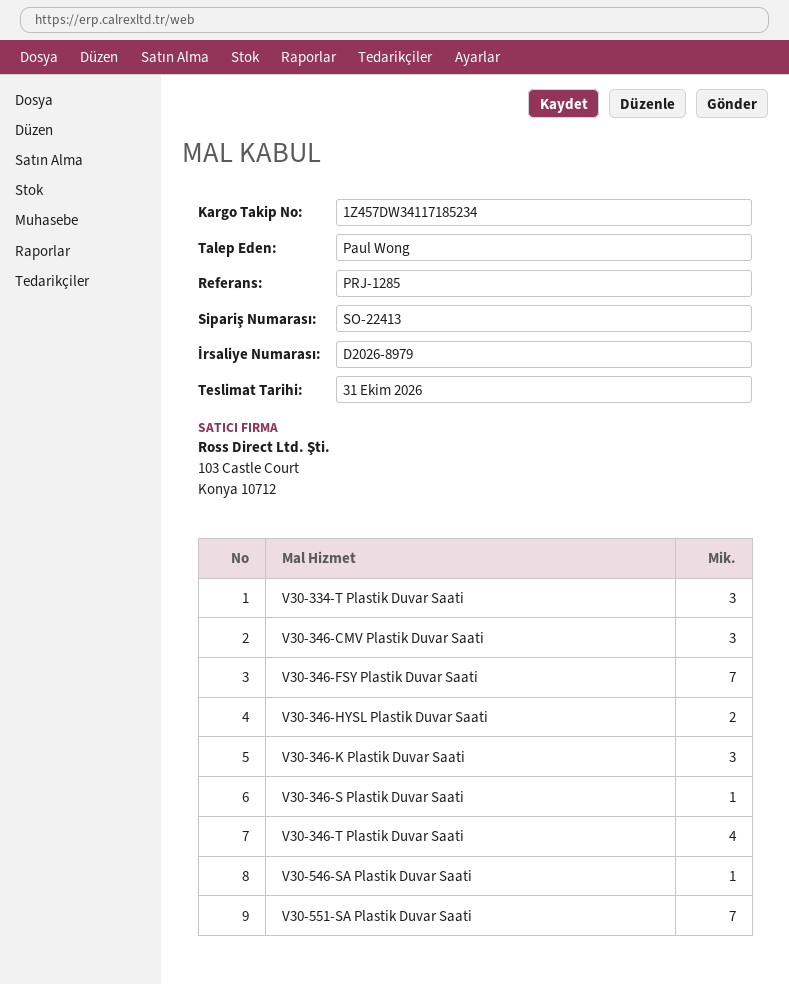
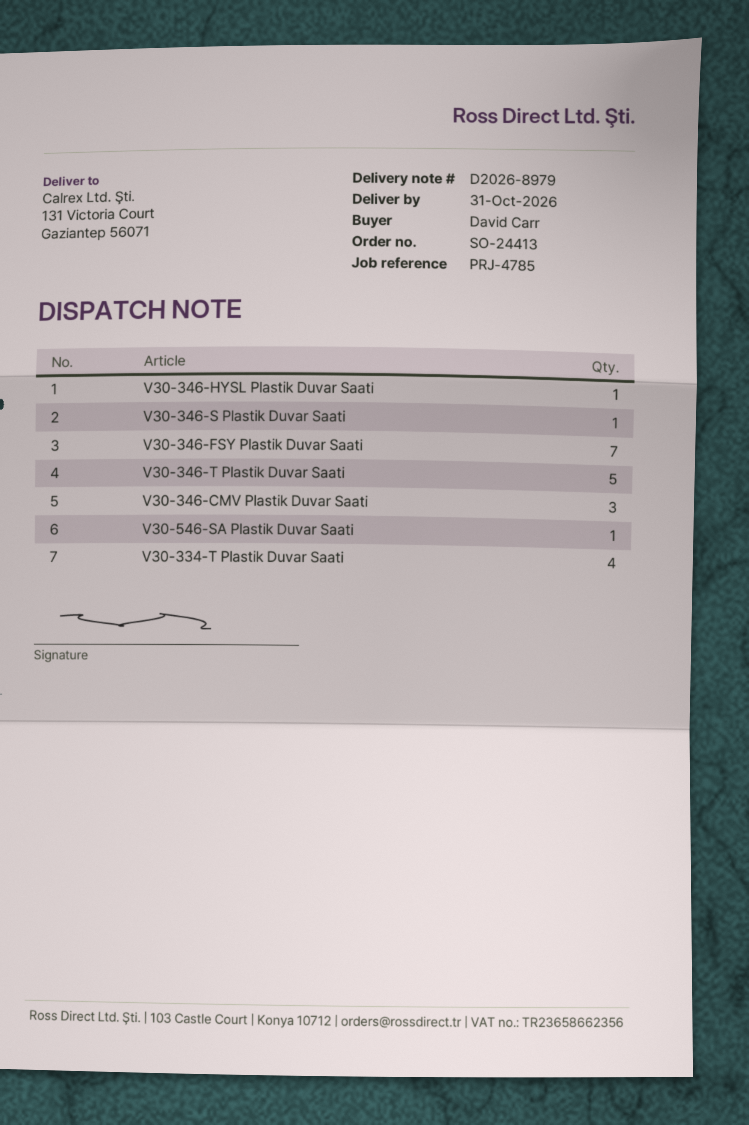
order number: SO-22413 -> SO-24413
reference: PRJ-1285 -> PRJ-4785
ordered by: Paul Wong -> David Carr
V30-334-T Plastik Duvar Saati: 3 -> 4
V30-346-HYSL Plastik Duvar Saati: 2 -> 1
V30-346-K Plastik Duvar Saati: 3 -> none
V30-346-T Plastik Duvar Saati: 4 -> 5
V30-551-SA Plastik Duvar Saati: 7 -> none

